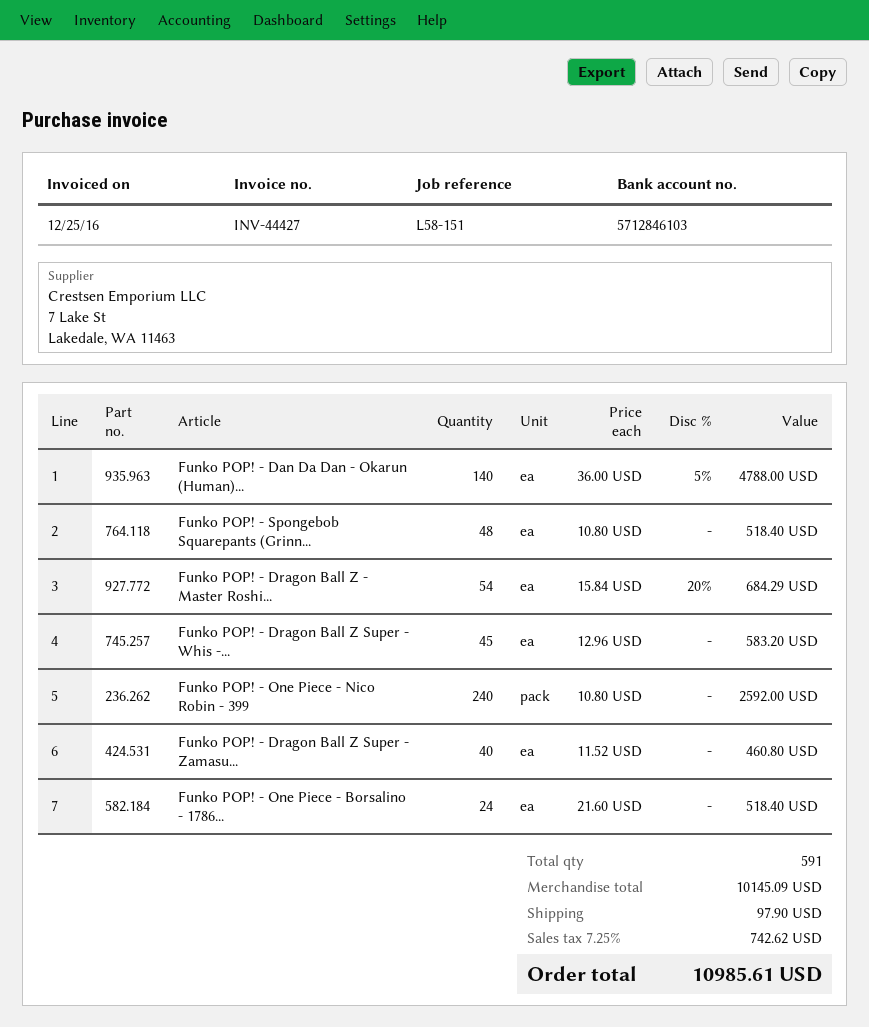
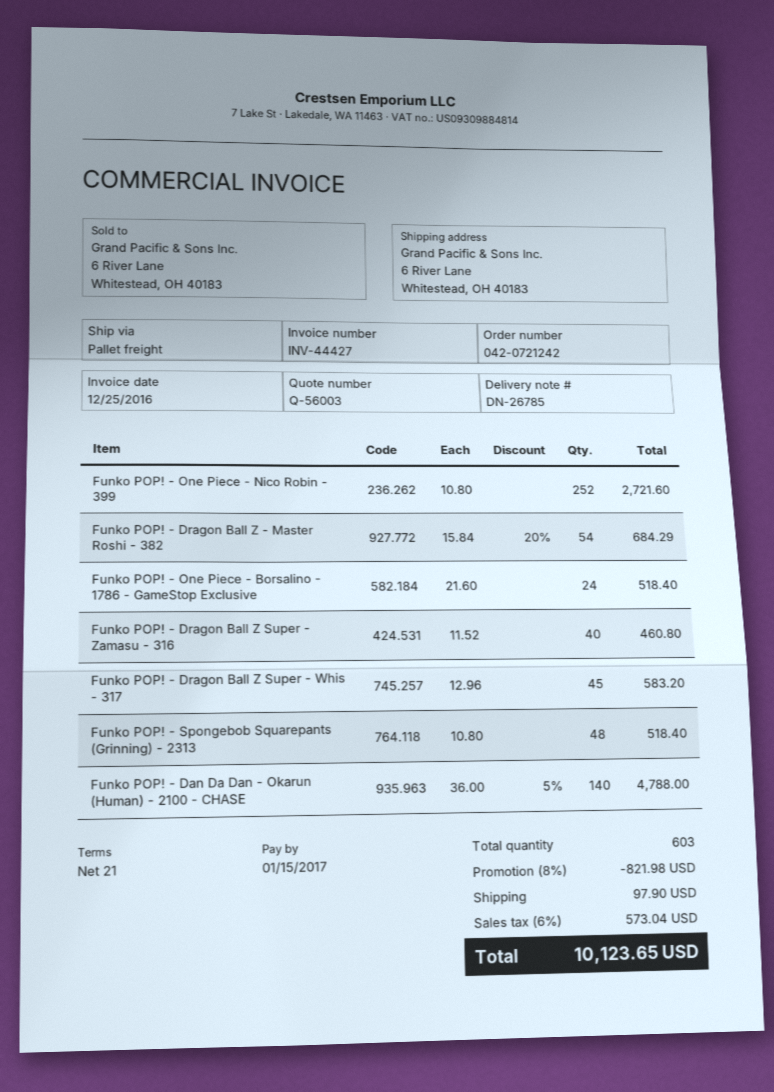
Funko POP! - One Piece - Nico Robin - 399: 240 x 10.80 = 2592.00 -> 252 x 10.80 = 2721.60
total quantity: 591 -> 603
discount: none -> 8% = 821.98
tax: 7.25% = 742.62 -> 6% = 573.04
total: 10985.61 -> 10123.65

